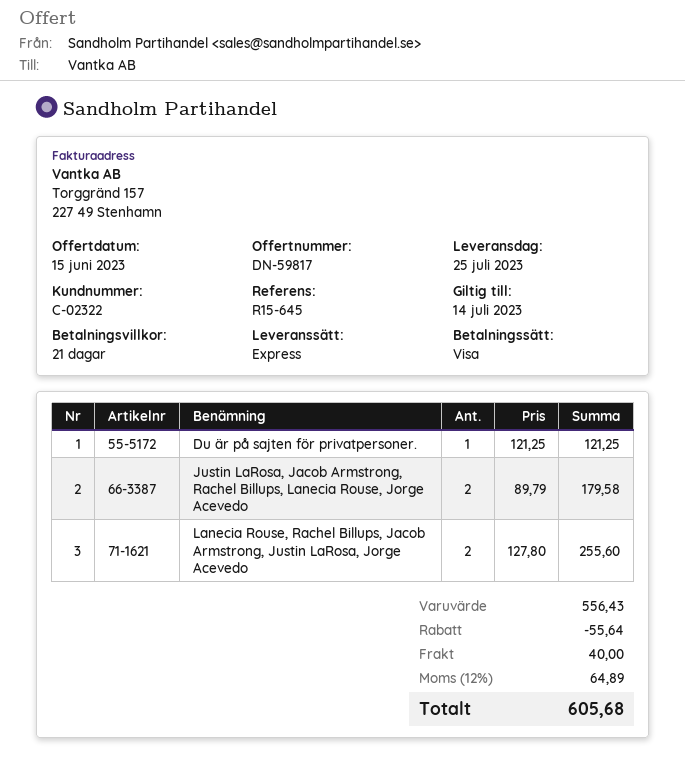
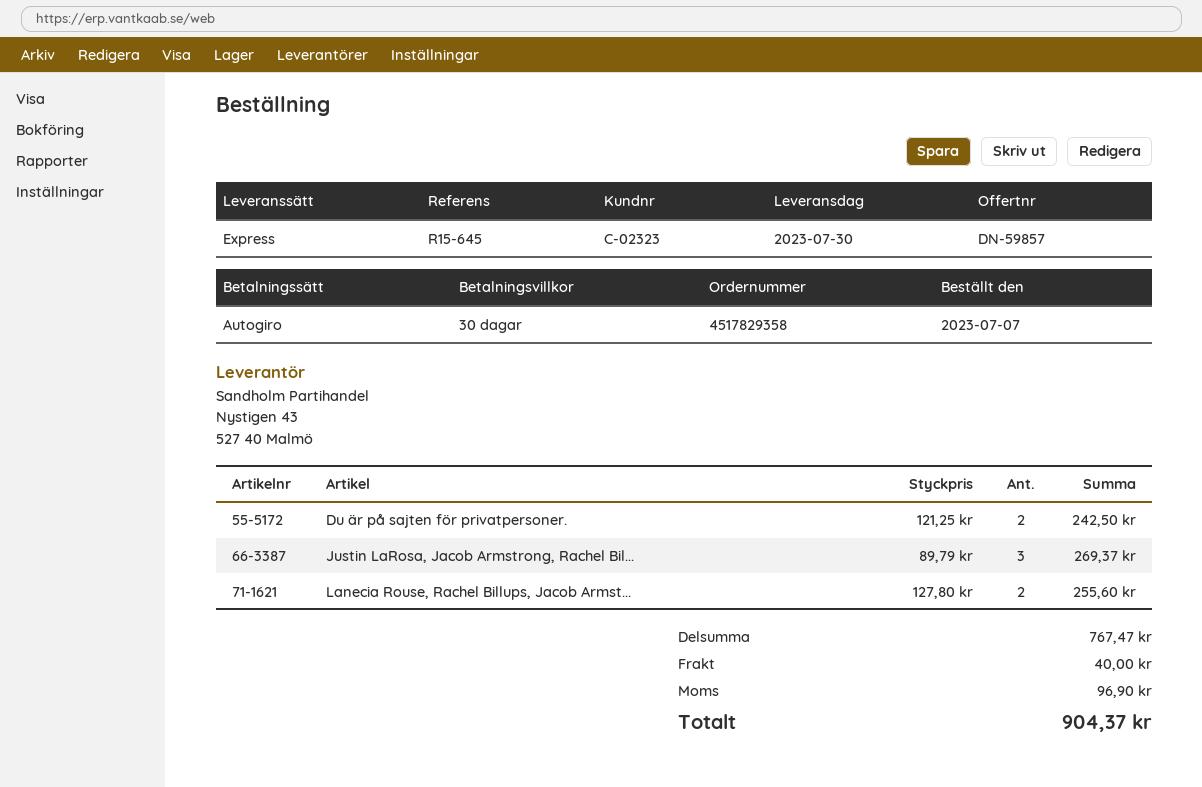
quote number: DN-59817 -> DN-59857
delivery date: 2023-07-25 -> 2023-07-30
payment terms: 21 days -> 30 days
customer number: C-02322 -> C-02323
payment method: Visa -> direct debit
Du är på sajten för privatpersoner.: 1 x 121.25 = 121.25 -> 2 x 121.25 = 242.50
Justin LaRosa, Jacob Armstrong, Rachel Billups, Lanecia Rouse, Jorge Acevedo: 2 x 89.79 = 179.58 -> 3 x 89.79 = 269.37
subtotal: 556.43 -> 767.47
discount: 55.64 -> none
tax: 64.89 -> 96.90
total: 605.68 -> 904.37

